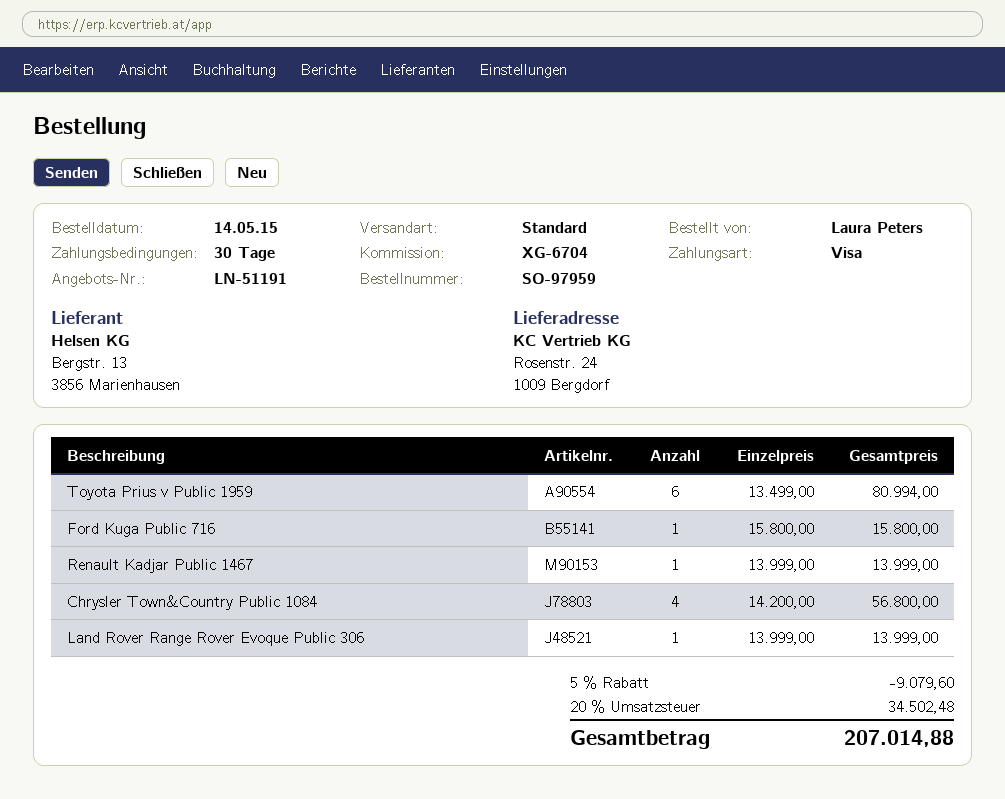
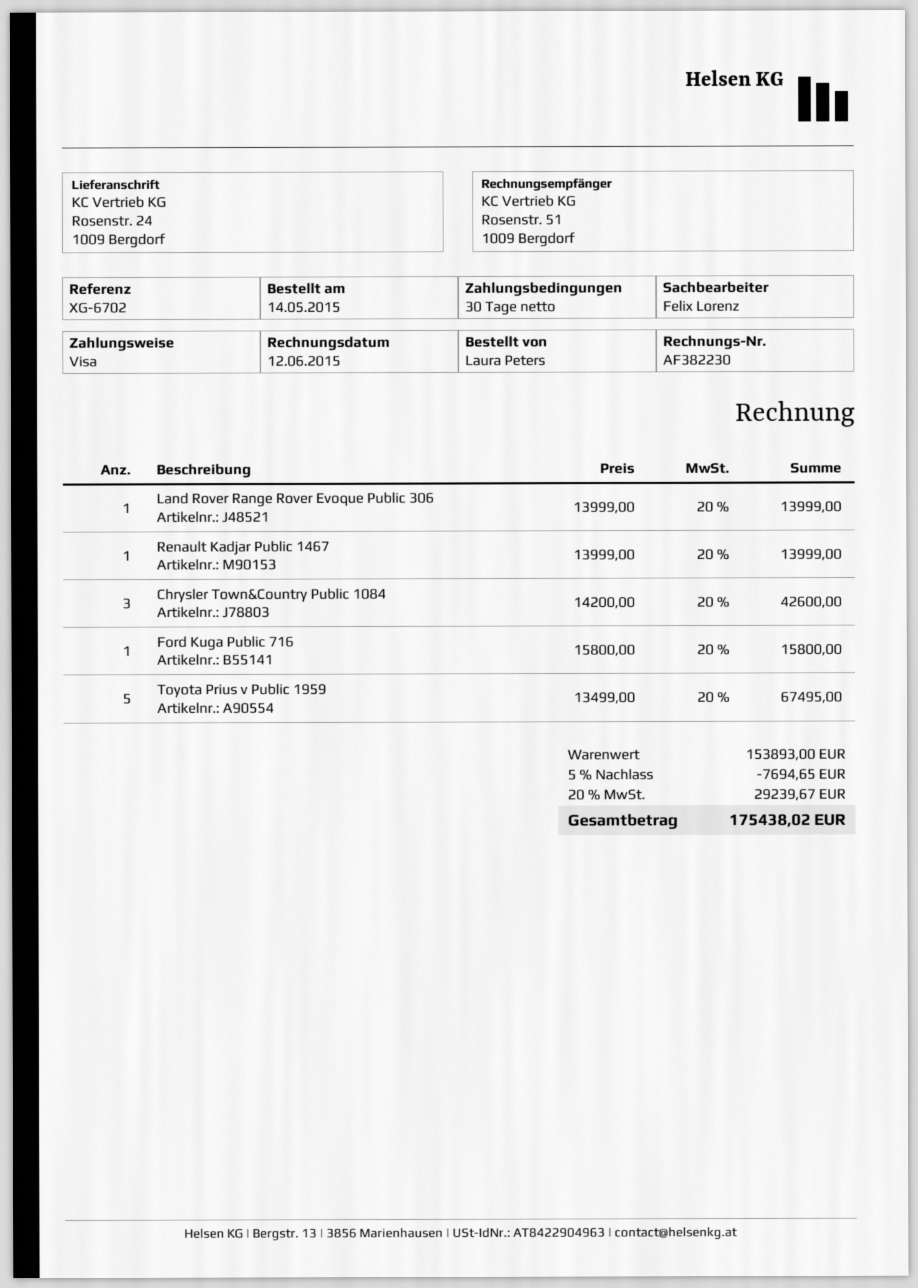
reference: XG-6704 -> XG-6702
Toyota Prius v Public 1959: 6 x 13499.00 = 80994.00 -> 5 x 13499.00 = 67495.00
Chrysler Town&Country Public 1084: 4 x 14200.00 = 56800.00 -> 3 x 14200.00 = 42600.00
discount: 5% = 9079.60 -> 5% = 7694.65
tax: 20% = 34502.48 -> 20% = 29239.67
total: 207014.88 -> 175438.02

